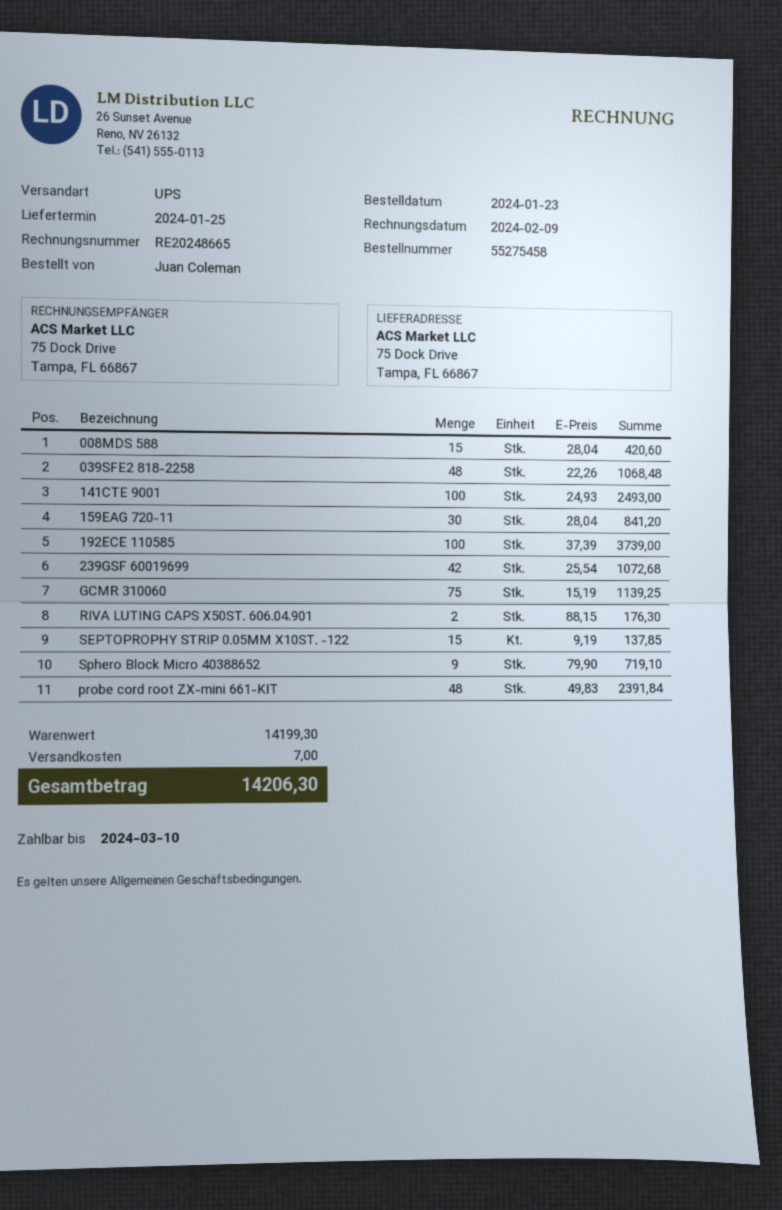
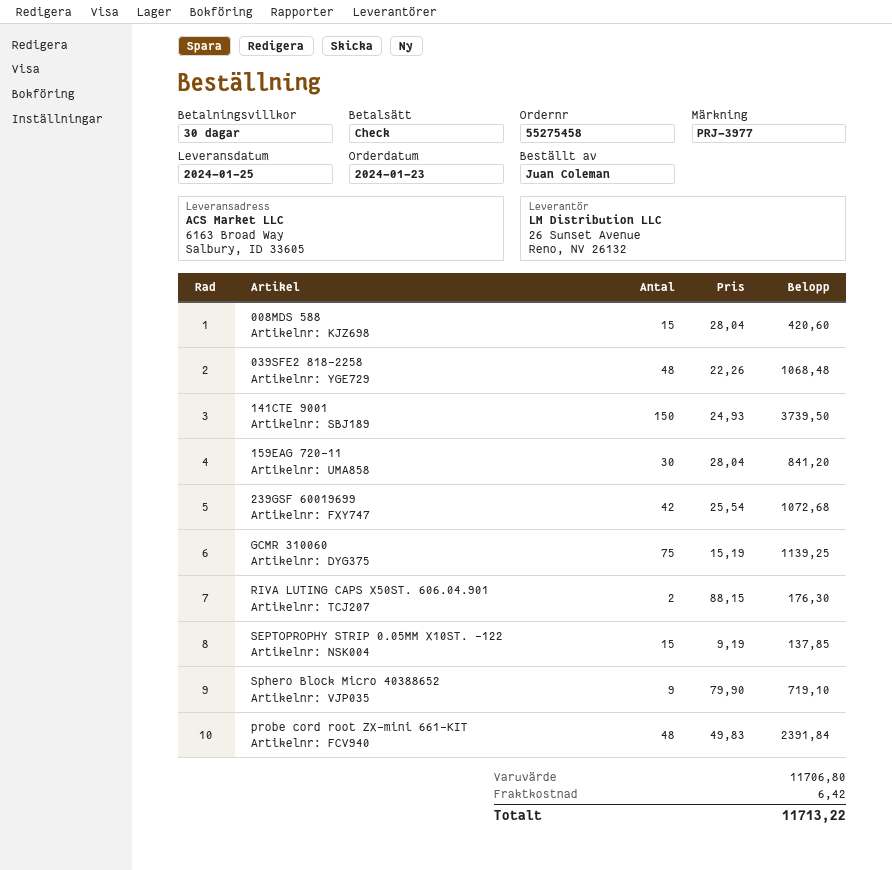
ship to: 75 Dock Drive, Tampa, FL 66867 -> 6163 Broad Way, Salbury, ID 33605
141CTE 9001: 100 x 24.93 = 2493.00 -> 150 x 24.93 = 3739.50
192ECE 110585: 100 x 37.39 = 3739.00 -> none
subtotal: 14199.30 -> 11706.80
shipping: 7.00 -> 6.42
total: 14206.30 -> 11713.22

